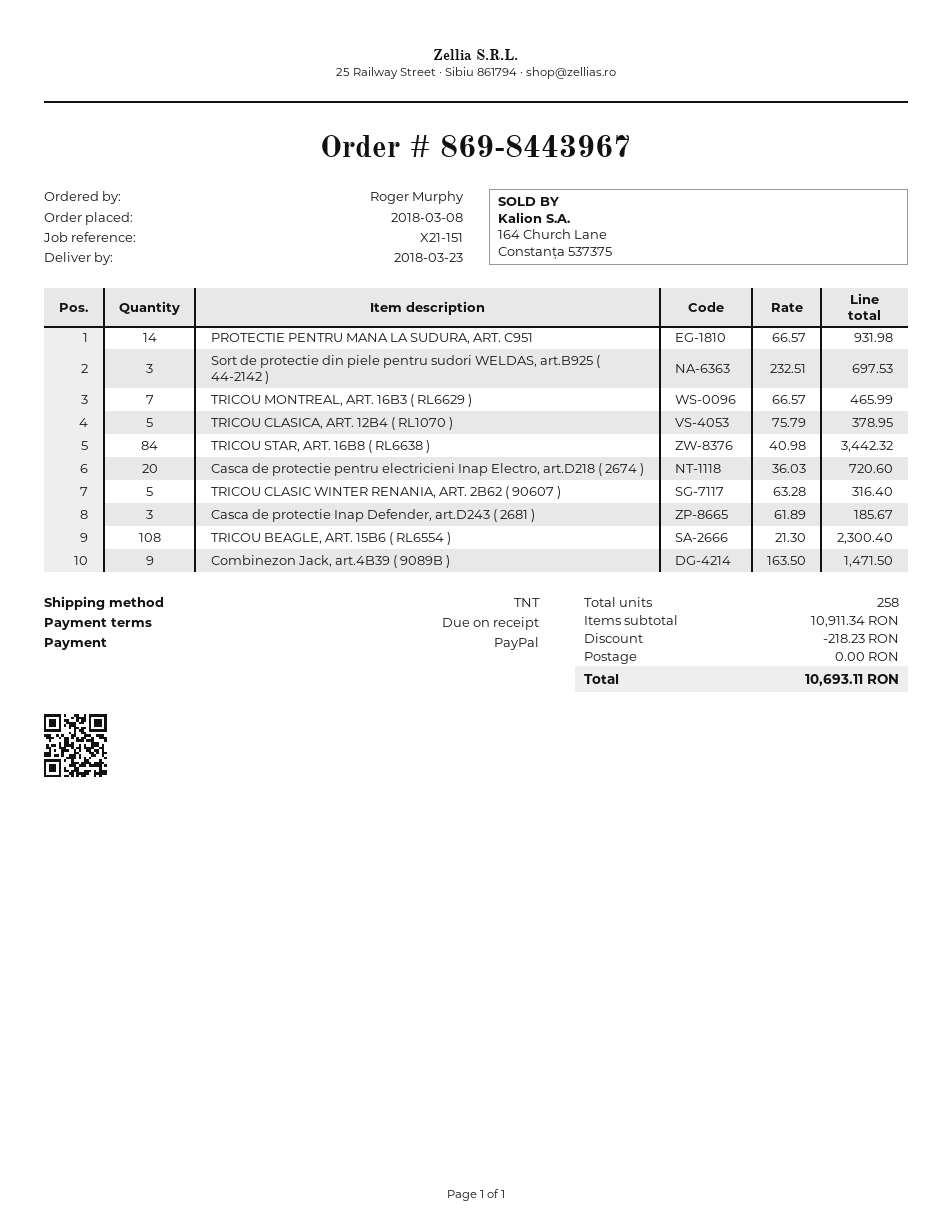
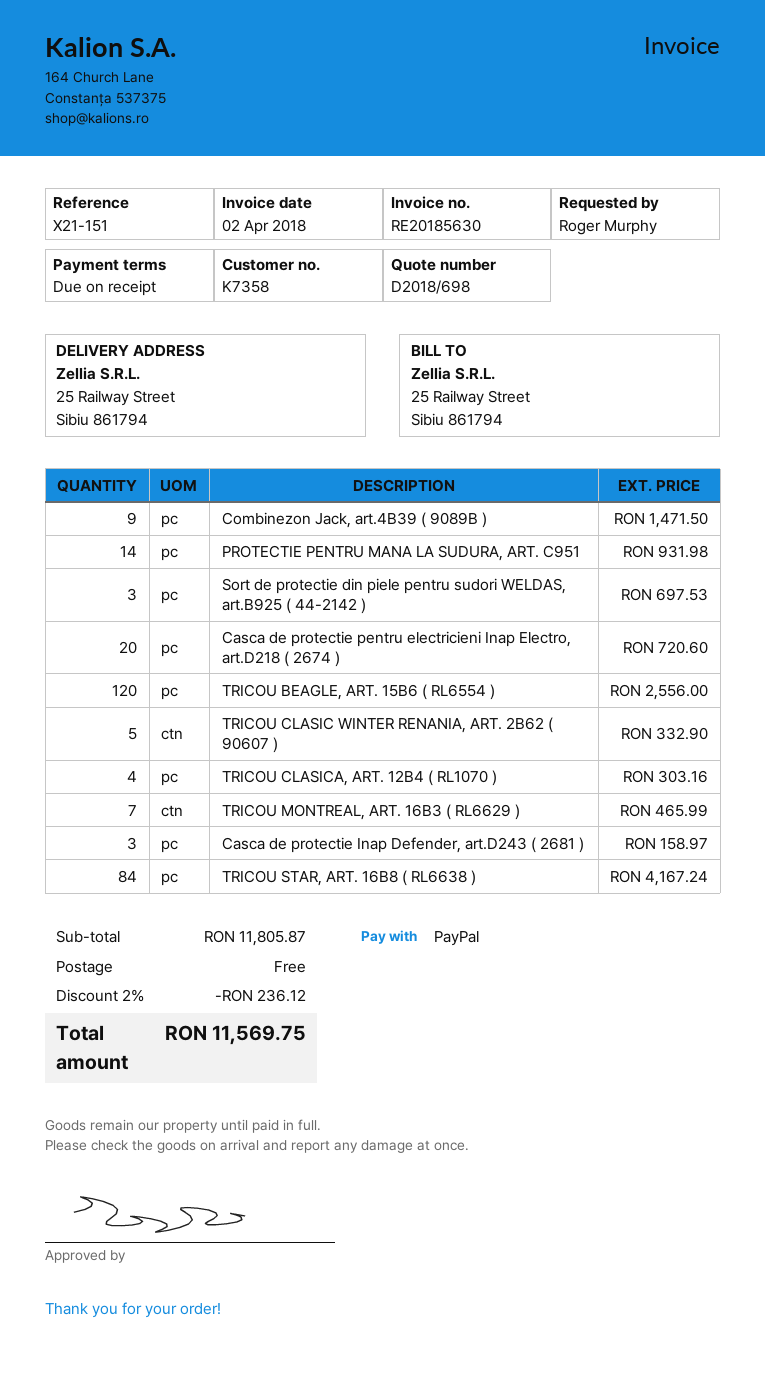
TRICOU CLASICA, ART. 12B4 ( RL1070 ): 5 for 378.95 -> 4 for 303.16
TRICOU STAR, ART. 16B8 ( RL6638 ): 84 for 3442.32 -> 84 for 4167.24
TRICOU CLASIC WINTER RENANIA, ART. 2B62 ( 90607 ): 5 for 316.40 -> 5 for 332.90
Casca de protectie Inap Defender, art.D243 ( 2681 ): 3 for 185.67 -> 3 for 158.97
TRICOU BEAGLE, ART. 15B6 ( RL6554 ): 108 for 2300.40 -> 120 for 2556.00
subtotal: 10911.34 -> 11805.87
discount: 218.23 -> 236.12
total: 10693.11 -> 11569.75

